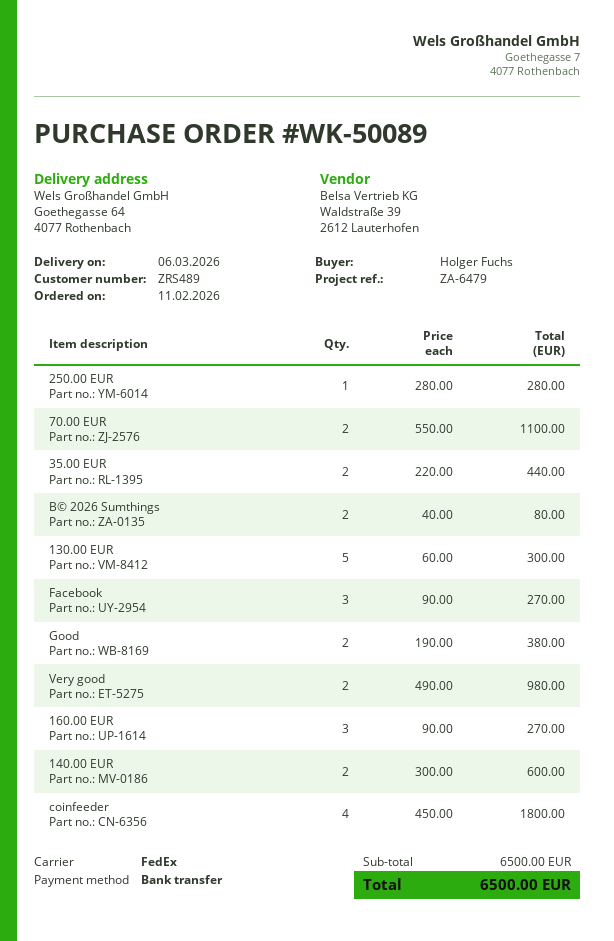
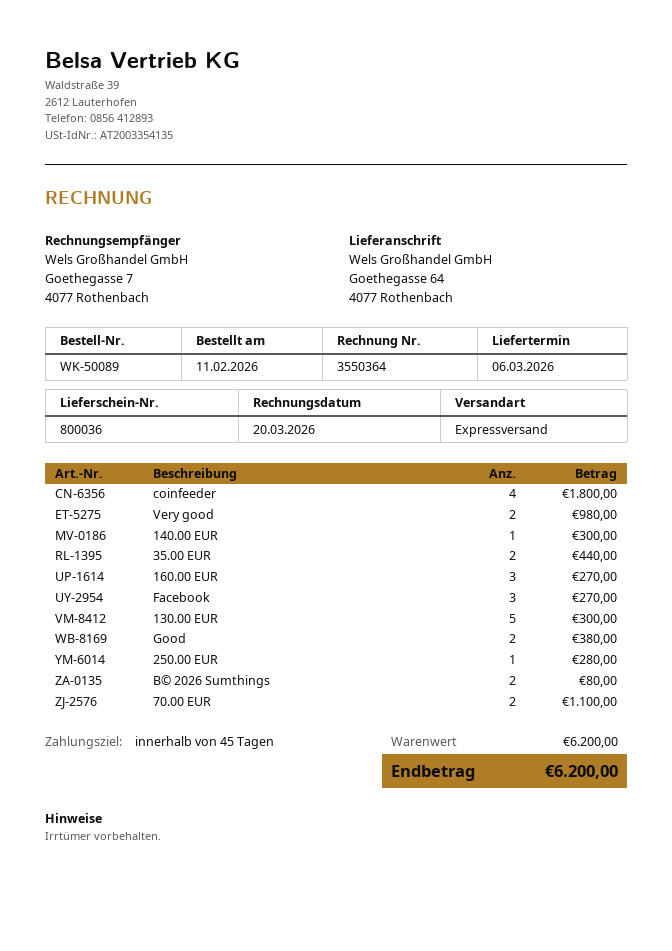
shipping method: FedEx -> express
140.00 EUR: 2 for 600.00 -> 1 for 300.00
subtotal: 6500.00 -> 6200.00
total: 6500.00 -> 6200.00

